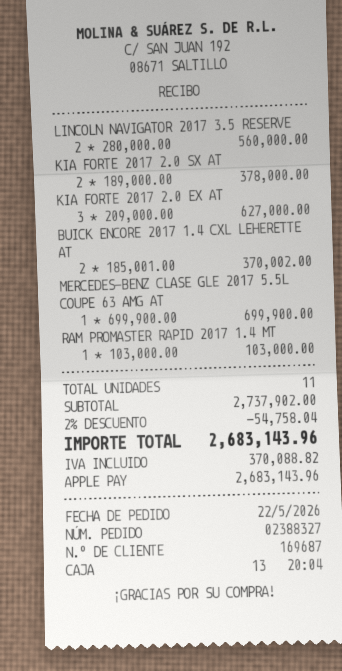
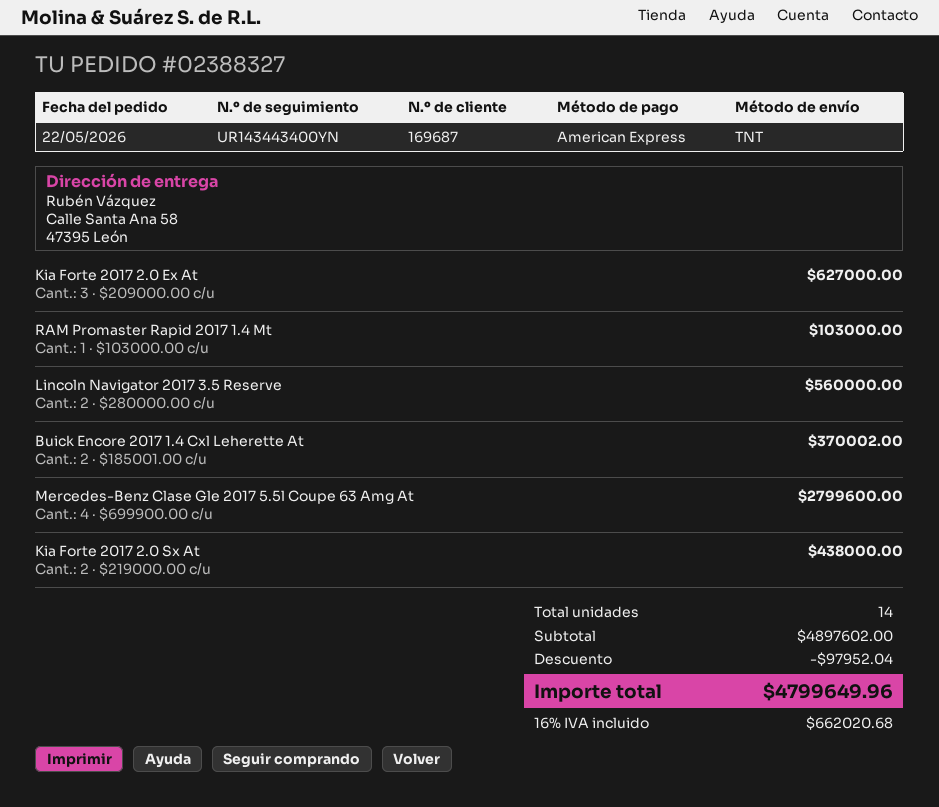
payment method: Apple Pay -> American Express
KIA FORTE 2017 2.0 SX AT: 2 x 189000.00 = 378000.00 -> 2 x 219000.00 = 438000.00
MERCEDES-BENZ CLASE GLE 2017 5.5L COUPE 63 AMG AT: 1 x 699900.00 = 699900.00 -> 4 x 699900.00 = 2799600.00
total quantity: 11 -> 14
subtotal: 2737902.00 -> 4897602.00
discount: 54758.04 -> 97952.04
tax: 370088.82 -> 662020.68
total: 2683143.96 -> 4799649.96

